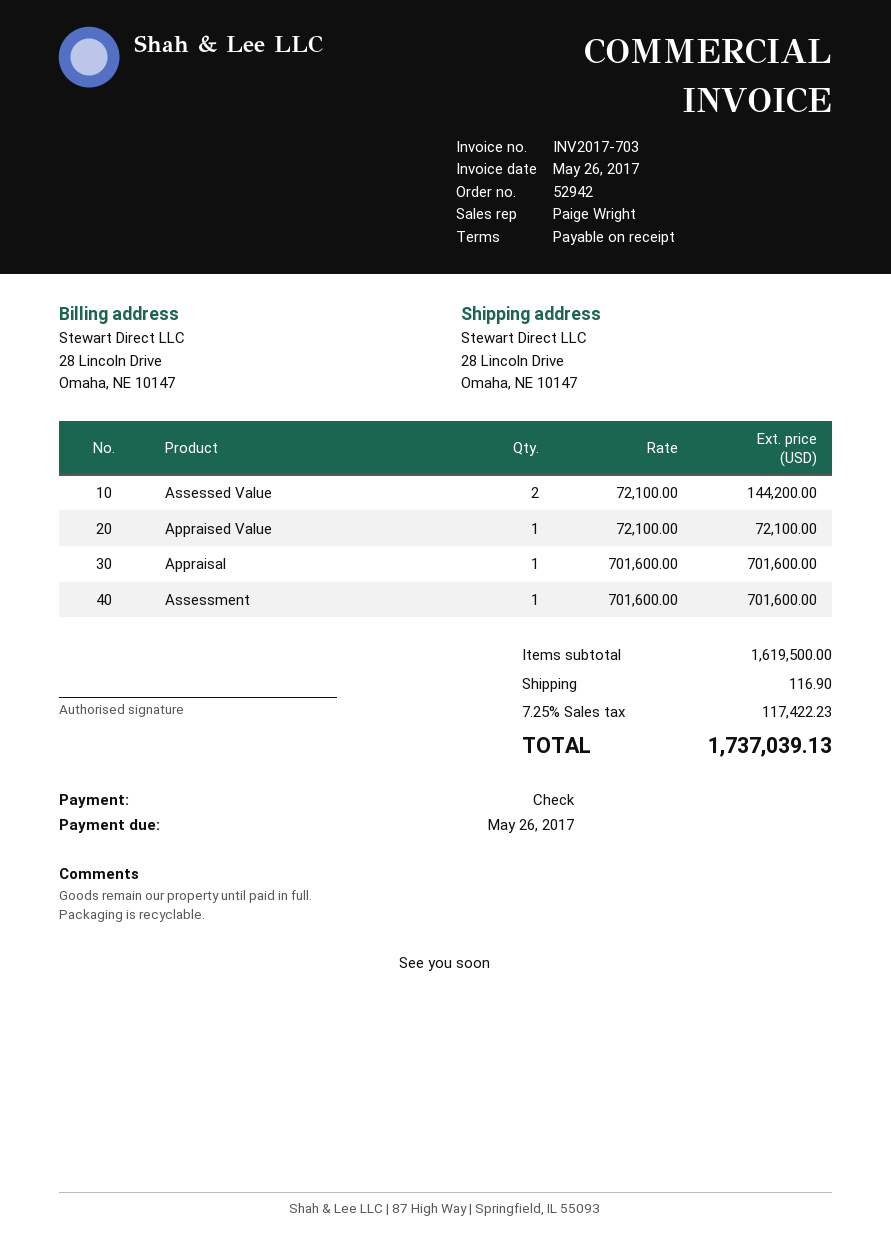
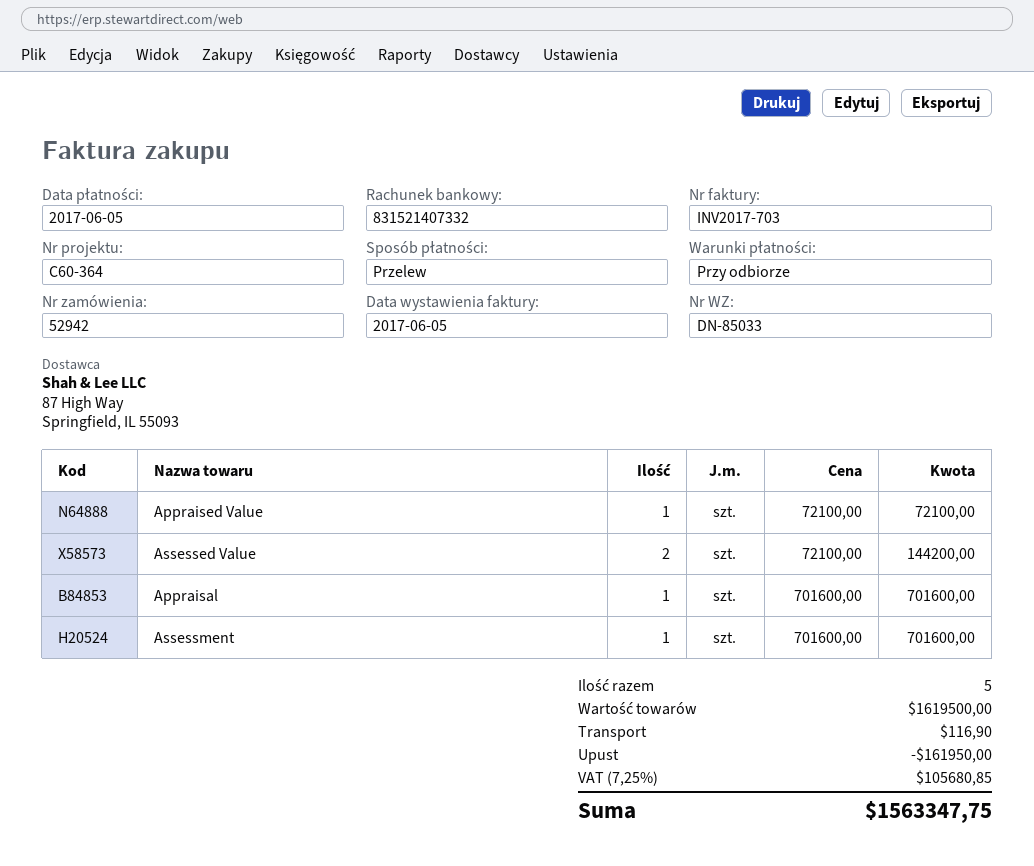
invoice date: 2017-05-26 -> 2017-06-05
due date: 2017-05-26 -> 2017-06-05
payment method: cheque -> bank transfer
discount: none -> 161950.00
tax: 7.25% = 117422.23 -> 7.25% = 105680.85
total: 1737039.13 -> 1563347.75

